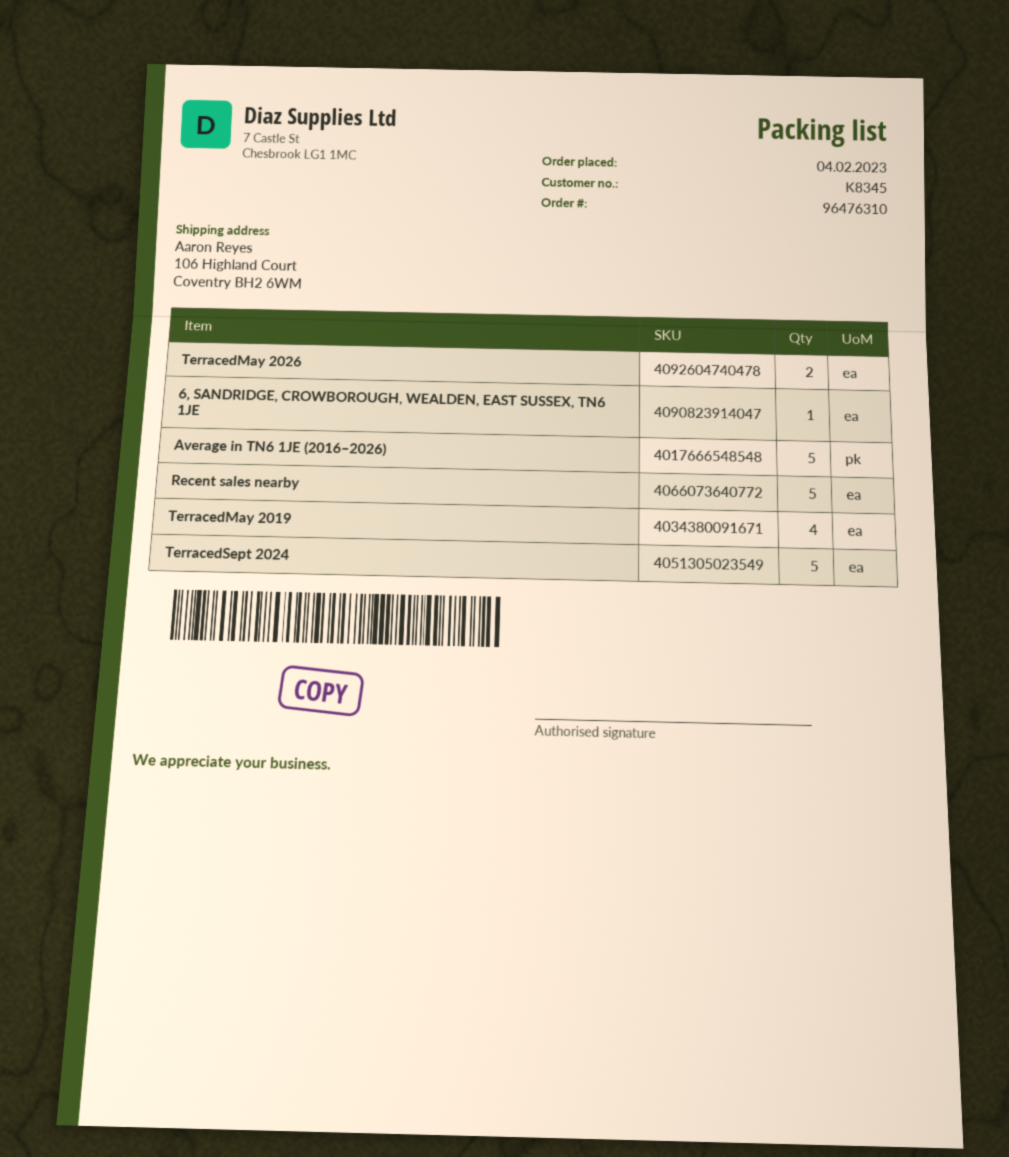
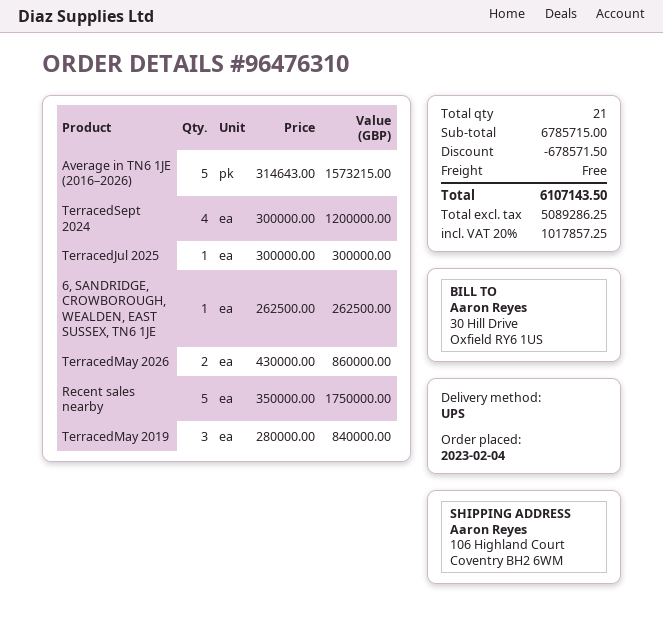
TerracedMay 2019: 4 -> 3
TerracedSept 2024: 5 -> 4
TerracedJul 2025: none -> 1

